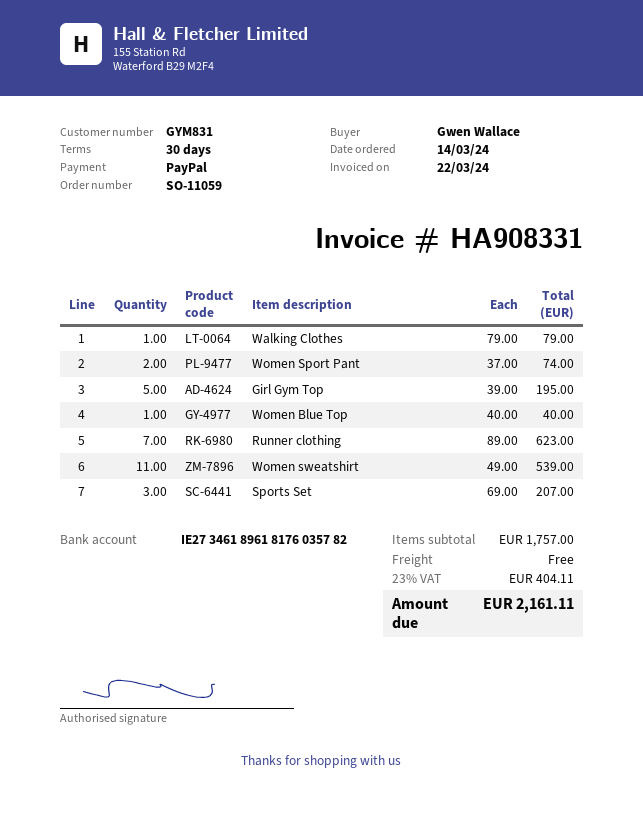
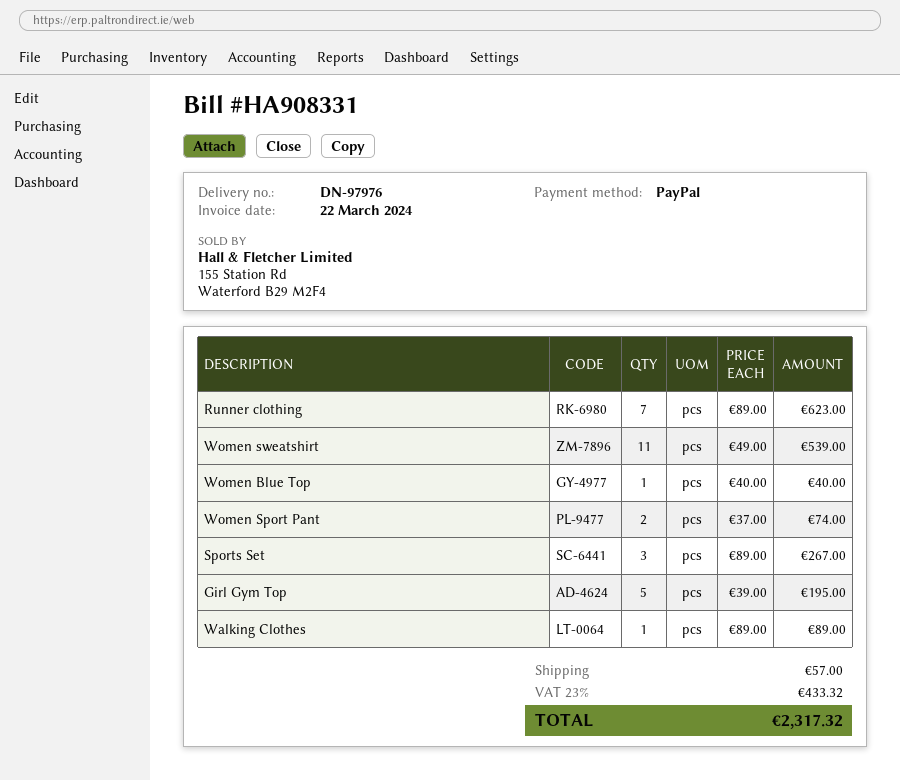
Walking Clothes: 1 x 79.00 = 79.00 -> 1 x 89.00 = 89.00
Sports Set: 3 x 69.00 = 207.00 -> 3 x 89.00 = 267.00
shipping: 0.00 -> 57.00
tax: 23% = 404.11 -> 23% = 433.32
total: 2161.11 -> 2317.32

